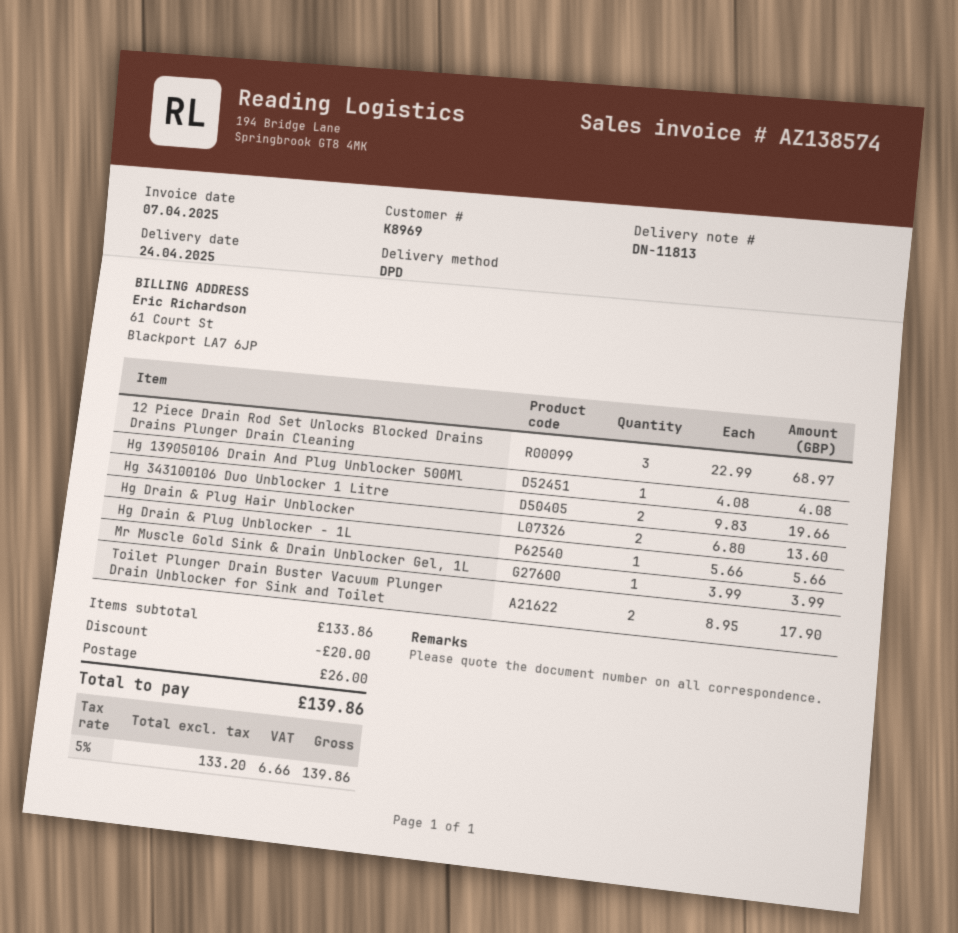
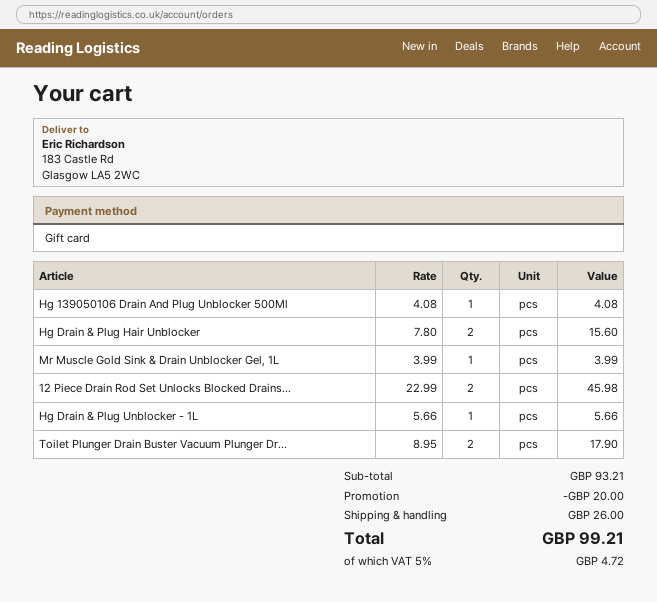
12 Piece Drain Rod Set Unlocks Blocked Drains Drains Plunger Drain Cleaning: 3 x 22.99 = 68.97 -> 2 x 22.99 = 45.98
Hg 343100106 Duo Unblocker 1 Litre: 2 x 9.83 = 19.66 -> none
Hg Drain & Plug Hair Unblocker: 2 x 6.80 = 13.60 -> 2 x 7.80 = 15.60
subtotal: 133.86 -> 93.21
tax: 5% = 6.66 -> 5% = 4.72
total: 139.86 -> 99.21

